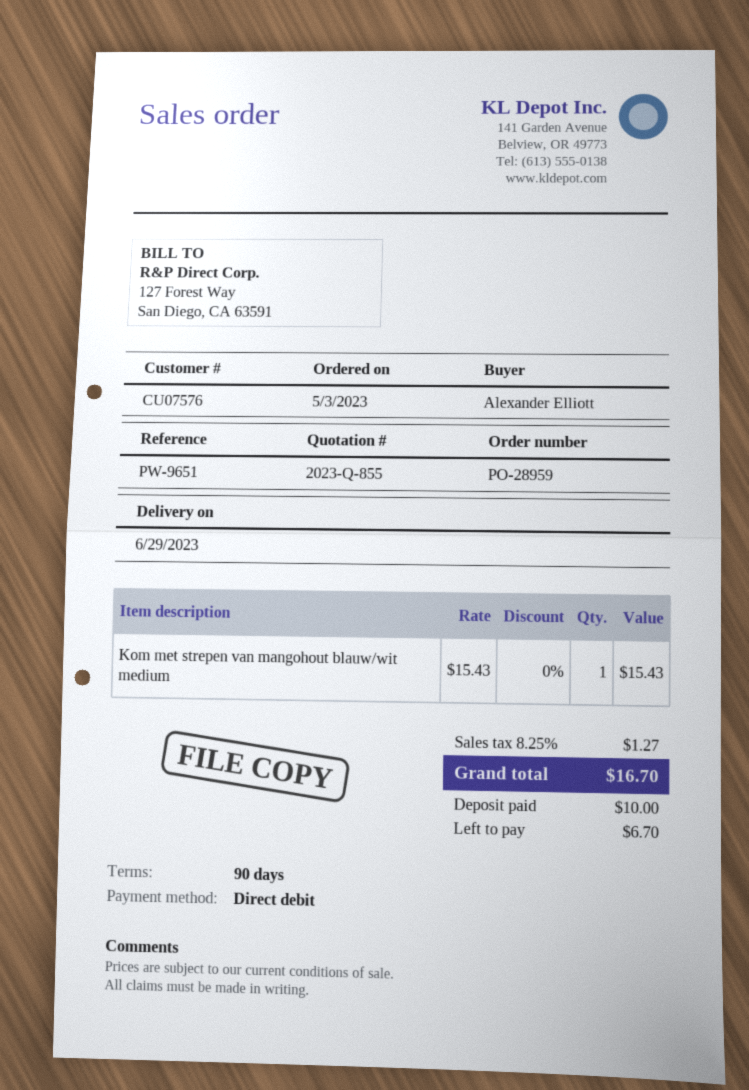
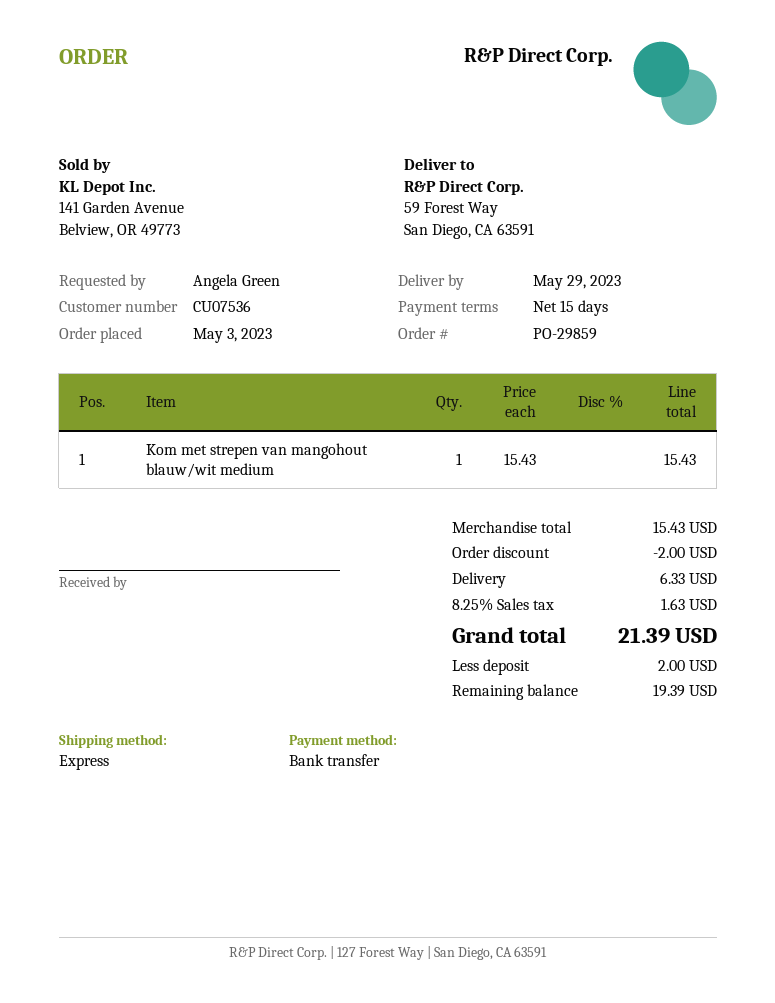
order number: PO-28959 -> PO-29859
delivery date: 2023-06-29 -> 2023-05-29
payment terms: 90 days -> 15 days
customer number: CU07576 -> CU07536
ordered by: Alexander Elliott -> Angela Green
payment method: direct debit -> bank transfer
discount: none -> 2.00
shipping: none -> 6.33
tax: 8.25% = 1.27 -> 8.25% = 1.63
total: 16.70 -> 21.39
deposit: 10.00 -> 2.00
balance: 6.70 -> 19.39

